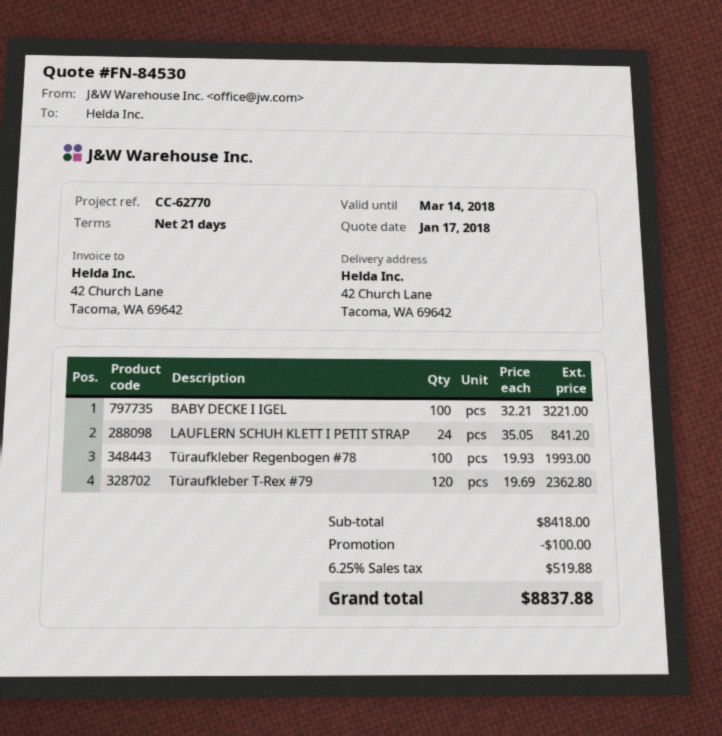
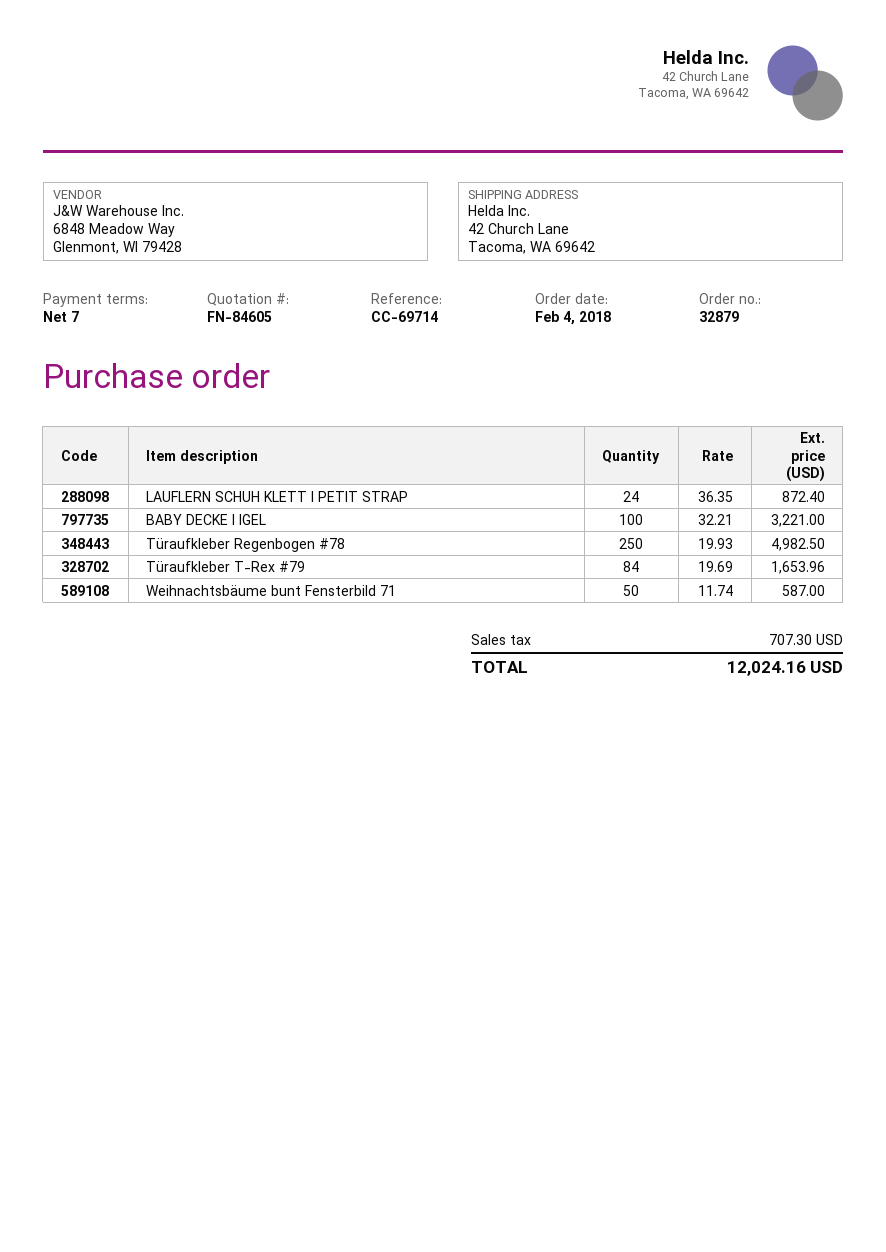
quote number: FN-84530 -> FN-84605
payment terms: 21 days -> 7 days
reference: CC-62770 -> CC-69714
LAUFLERN SCHUH KLETT I PETIT STRAP: 24 x 35.05 = 841.20 -> 24 x 36.35 = 872.40
Türaufkleber Regenbogen #78: 100 x 19.93 = 1993.00 -> 250 x 19.93 = 4982.50
Türaufkleber T-Rex #79: 120 x 19.69 = 2362.80 -> 84 x 19.69 = 1653.96
Weihnachtsbäume bunt Fensterbild 71: none -> 50 x 11.74 = 587.00
discount: 100.00 -> none
tax: 519.88 -> 707.30
total: 8837.88 -> 12024.16

